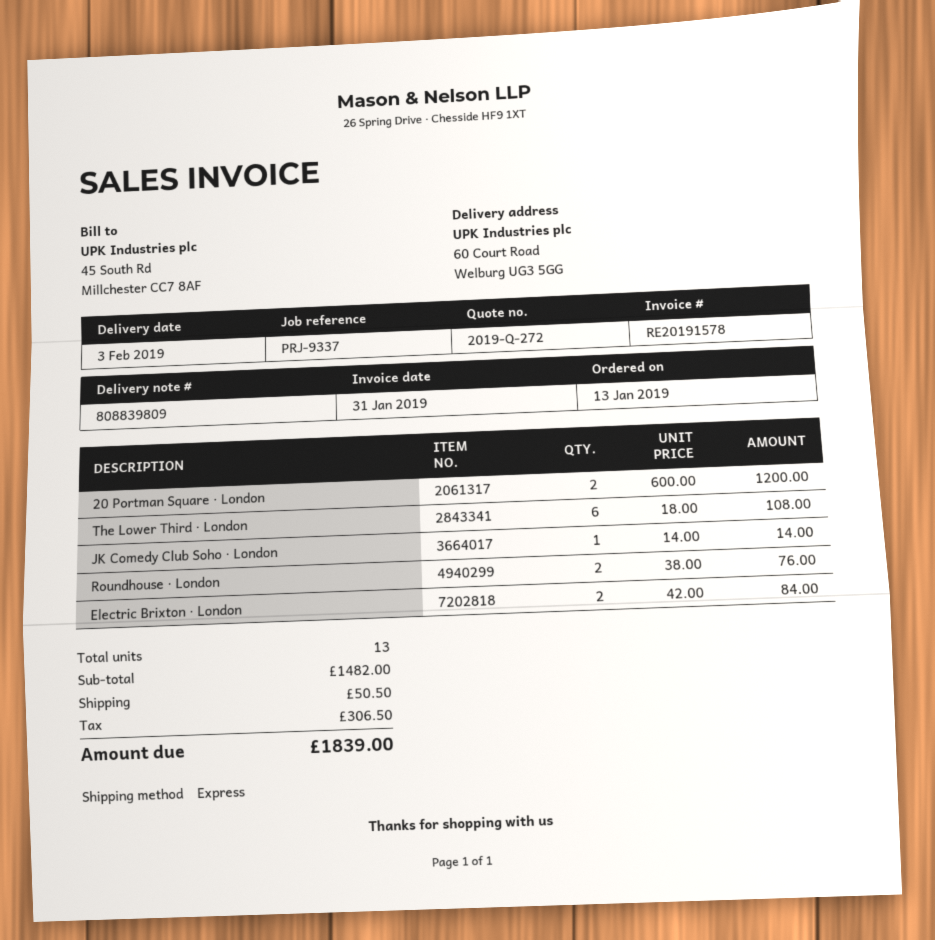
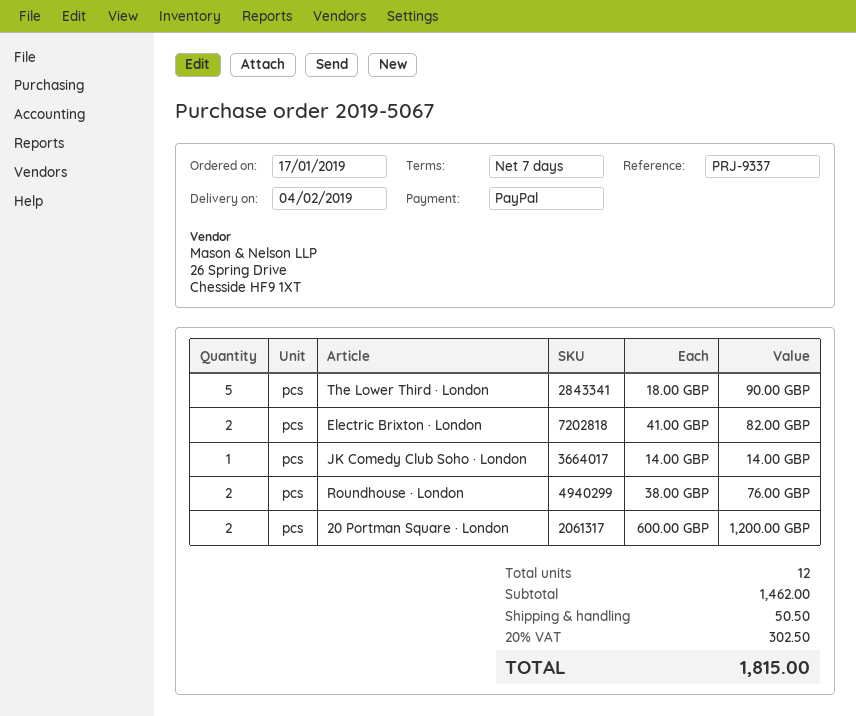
order date: 2019-01-13 -> 2019-01-17
delivery date: 2019-02-03 -> 2019-02-04
The Lower Third · London: 6 x 18.00 = 108.00 -> 5 x 18.00 = 90.00
Electric Brixton · London: 2 x 42.00 = 84.00 -> 2 x 41.00 = 82.00
total quantity: 13 -> 12
subtotal: 1482.00 -> 1462.00
tax: 306.50 -> 302.50
total: 1839.00 -> 1815.00

